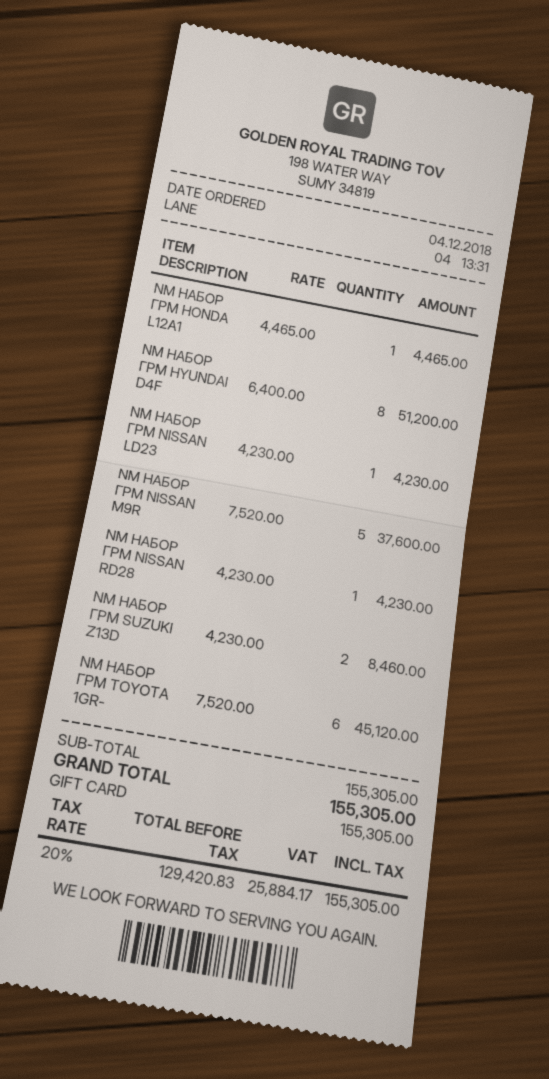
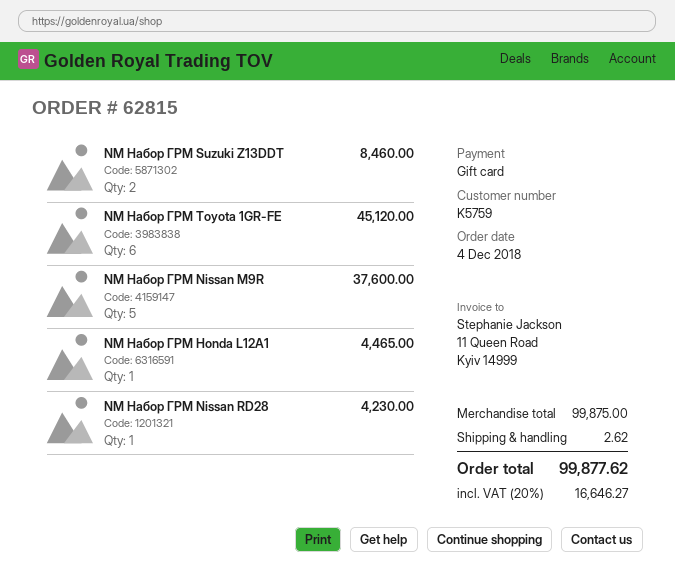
NM НАБОР ГРМ HYUNDAI D4F: 8 for 51200.00 -> none
NM НАБОР ГРМ NISSAN LD23: 1 for 4230.00 -> none
subtotal: 155305.00 -> 99875.00
shipping: none -> 2.62
tax: 20% = 25884.17 -> 20% = 16646.27
total: 155305.00 -> 99877.62

